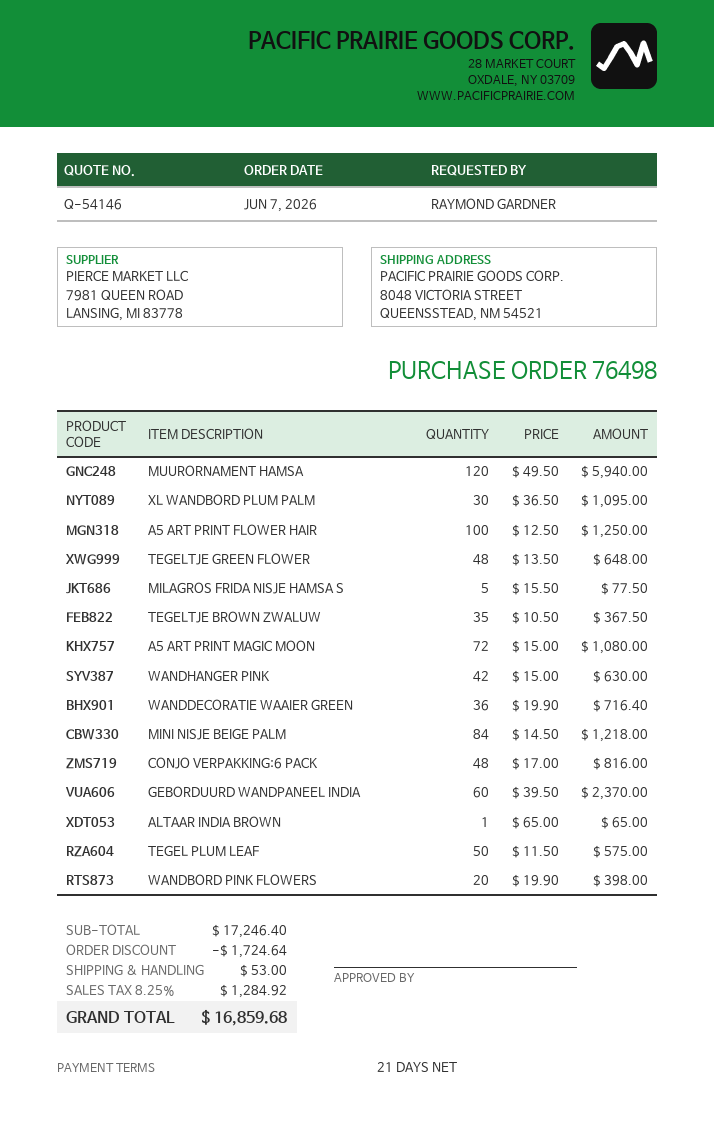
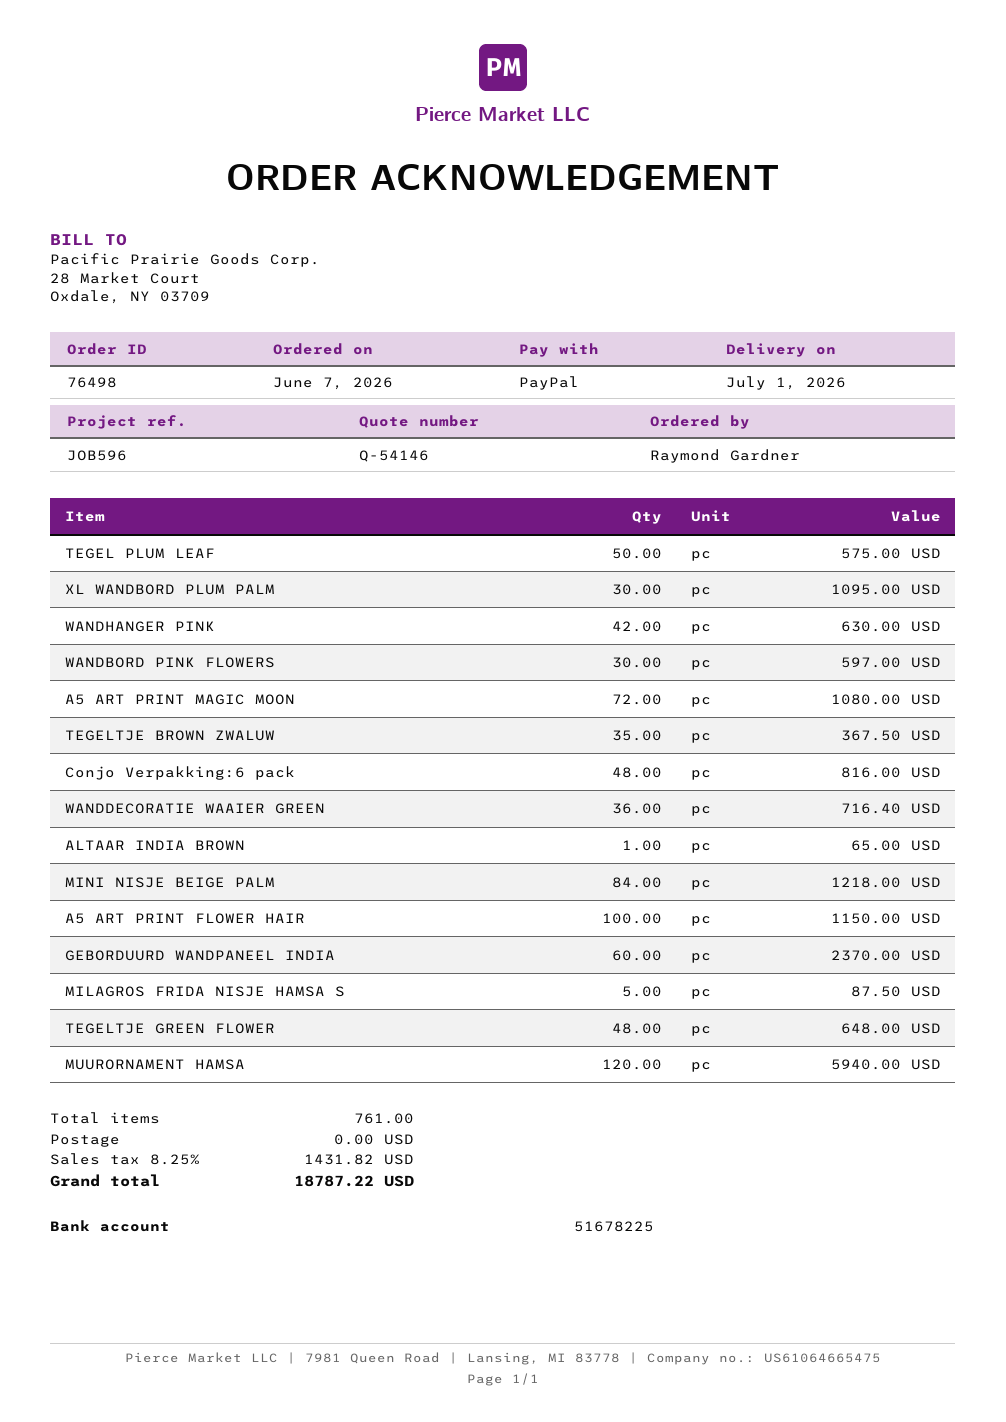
A5 ART PRINT FLOWER HAIR: 100 for 1250.00 -> 100 for 1150.00
MILAGROS FRIDA NISJE HAMSA S: 5 for 77.50 -> 5 for 87.50
WANDBORD PINK FLOWERS: 20 for 398.00 -> 30 for 597.00
discount: 1724.64 -> none
shipping: 53.00 -> 0.00
tax: 8.25% = 1284.92 -> 8.25% = 1431.82
total: 16859.68 -> 18787.22

